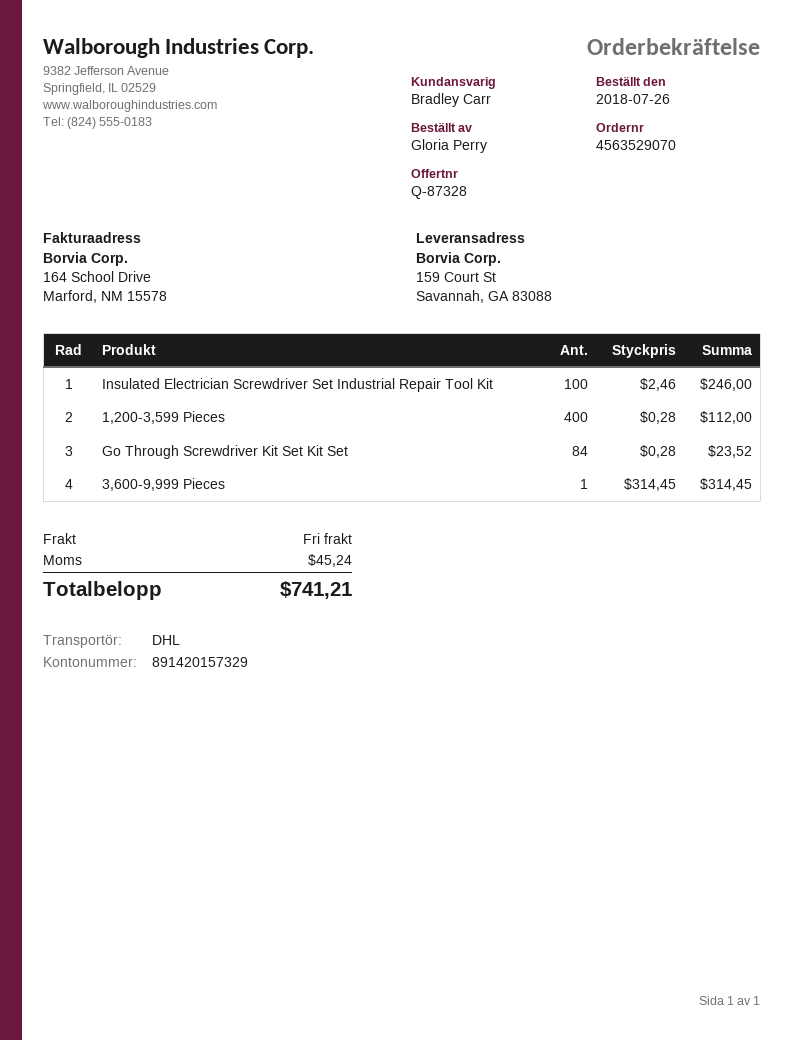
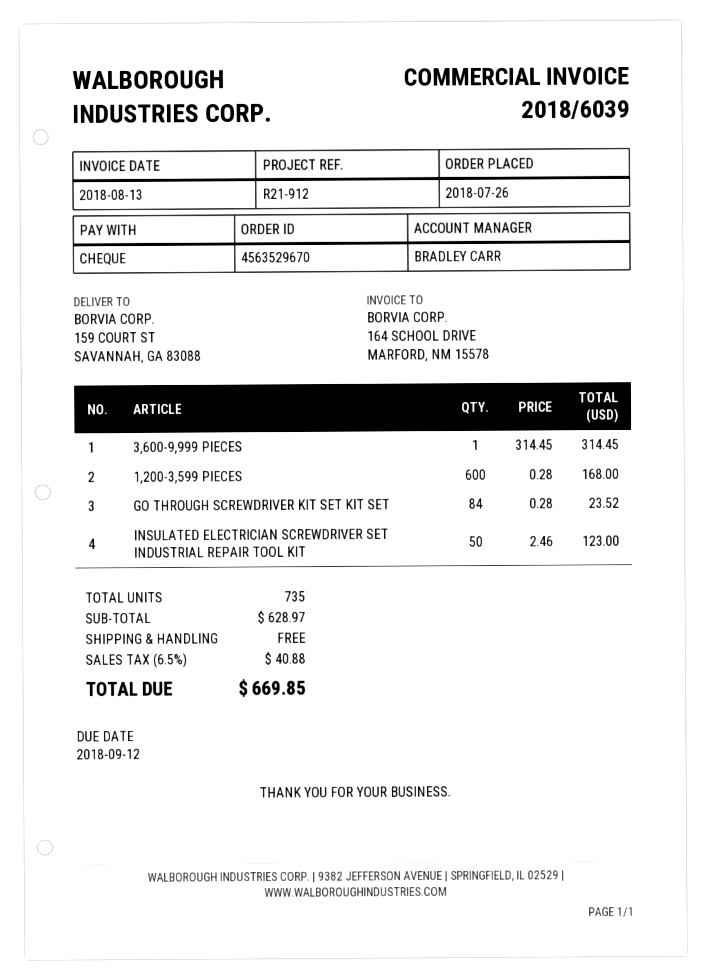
order number: 4563529070 -> 4563529670
Insulated Electrician Screwdriver Set Industrial Repair Tool Kit: 100 x 2.46 = 246.00 -> 50 x 2.46 = 123.00
1,200-3,599 Pieces: 400 x 0.28 = 112.00 -> 600 x 0.28 = 168.00
tax: 45.24 -> 40.88
total: 741.21 -> 669.85

